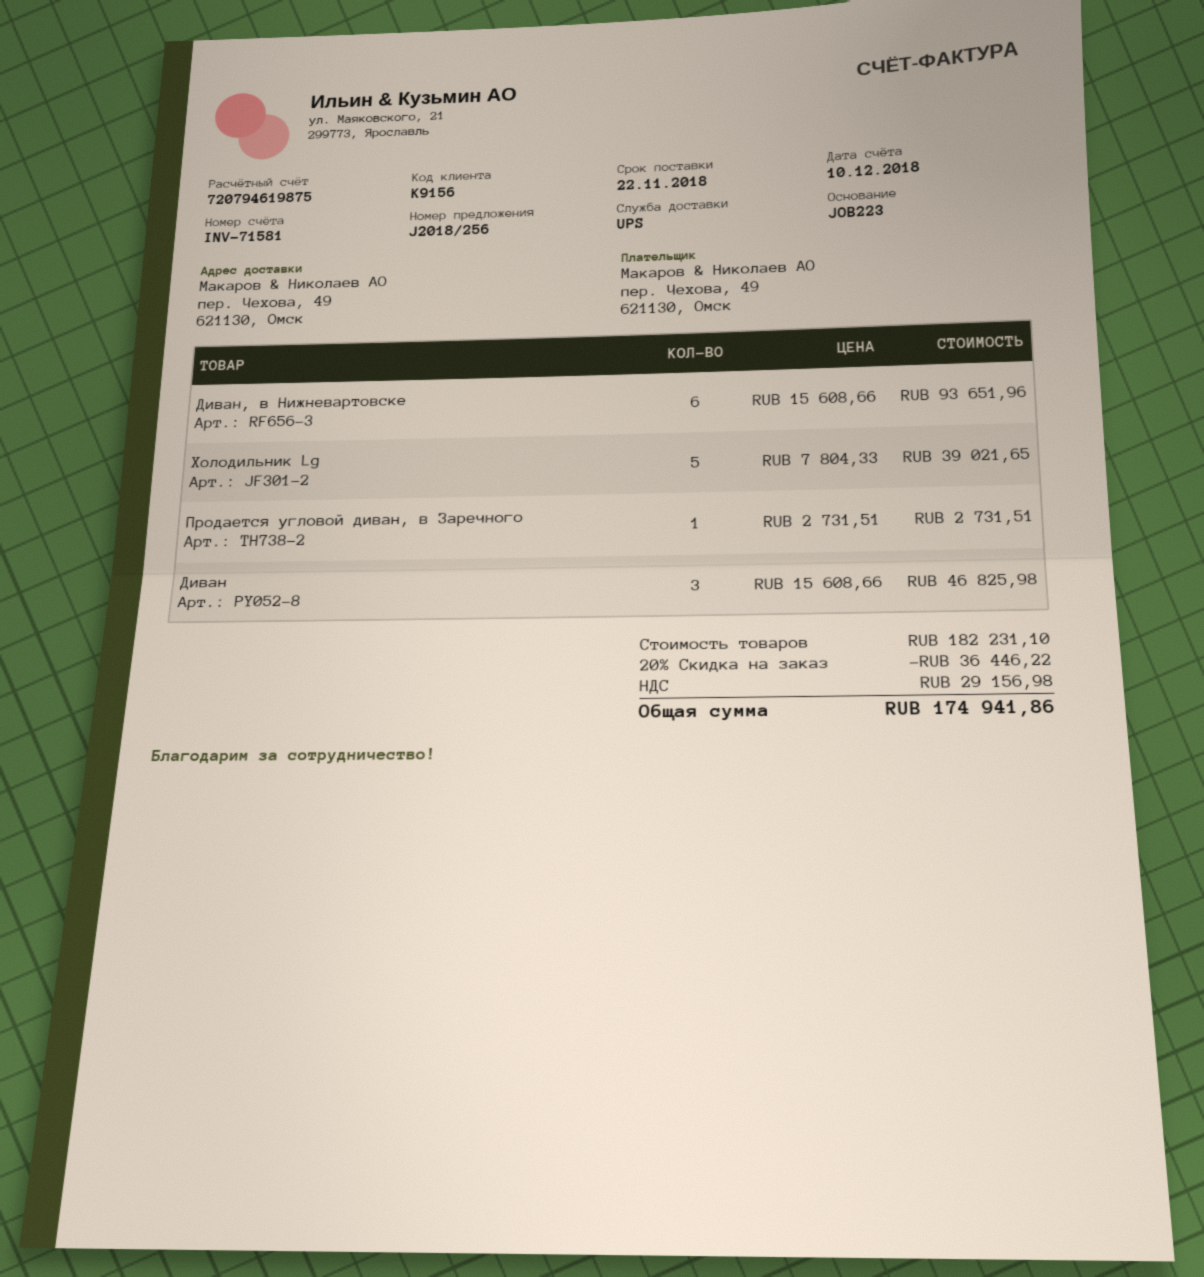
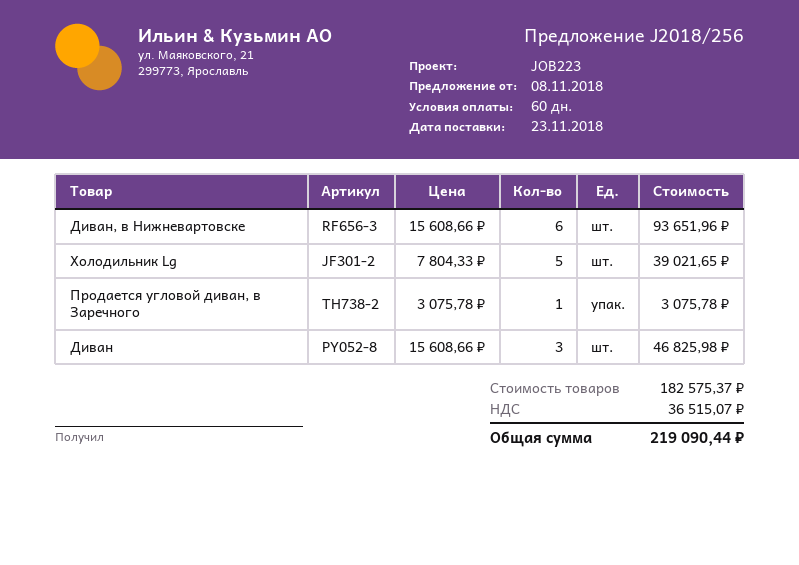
delivery date: 2018-11-22 -> 2018-11-23
Продается угловой диван, в Заречного: 1 x 2731.51 = 2731.51 -> 1 x 3075.78 = 3075.78
subtotal: 182231.10 -> 182575.37
discount: 20% = 36446.22 -> none
tax: 29156.98 -> 36515.07
total: 174941.86 -> 219090.44

